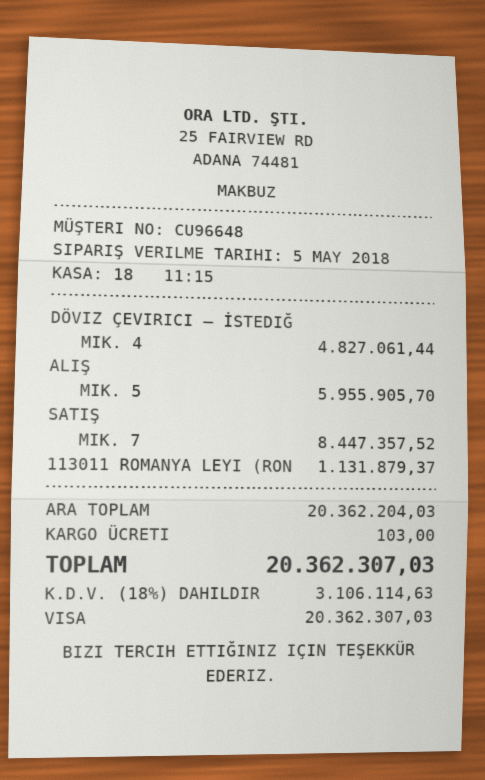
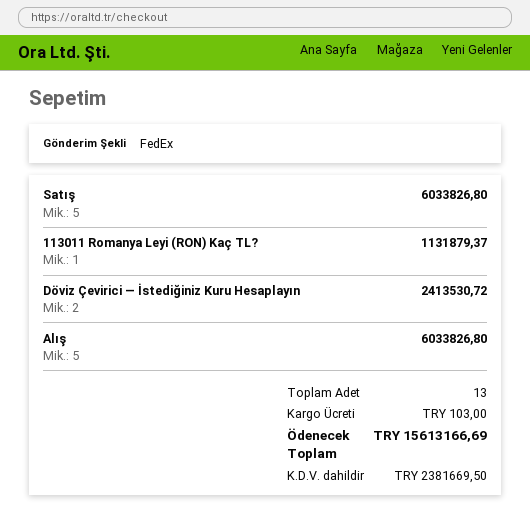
DÖVIZ ÇEVIRICI — İSTEDIĞ: 4 for 4827061.44 -> 2 for 2413530.72
ALIŞ: 5 for 5955905.70 -> 5 for 6033826.80
SATIŞ: 7 for 8447357.52 -> 5 for 6033826.80
tax: 3106114.63 -> 2381669.50
total: 20362307.03 -> 15613166.69

